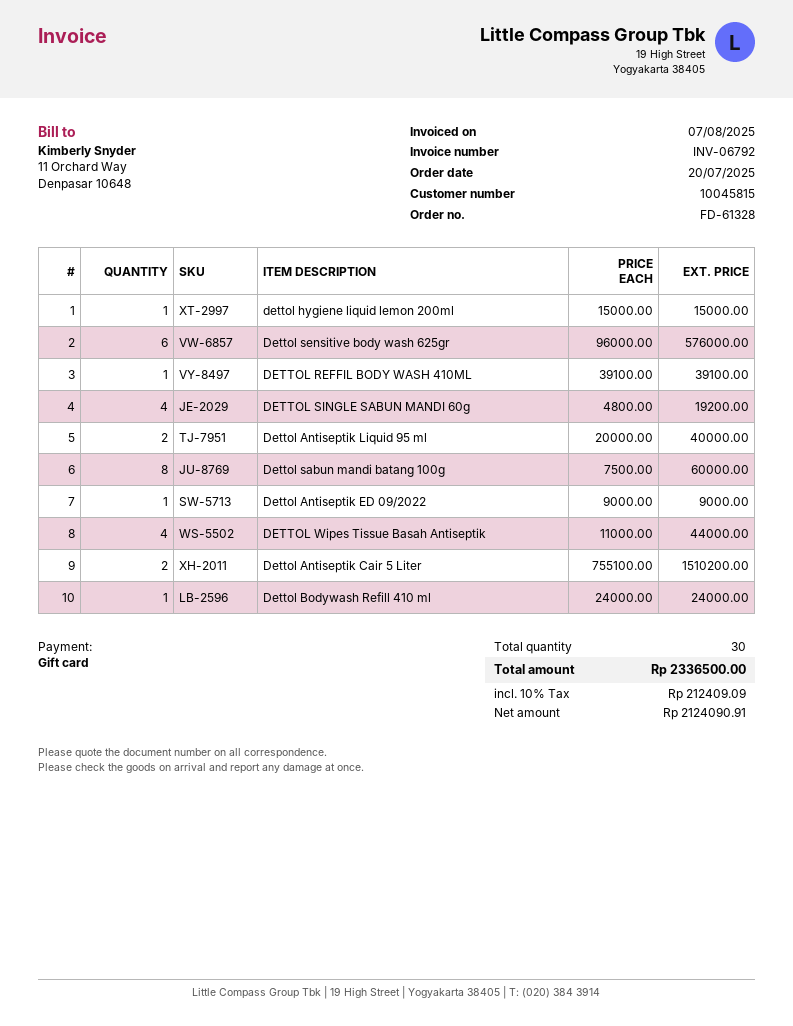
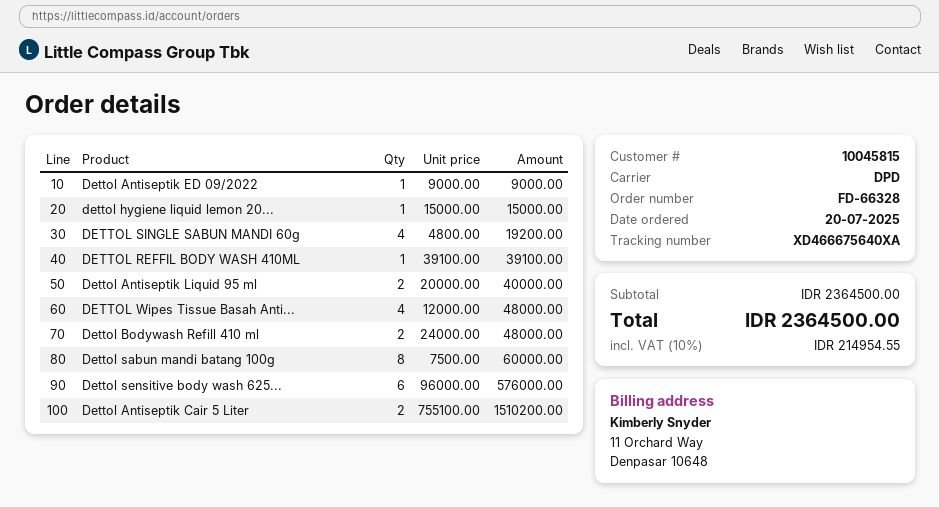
order number: FD-61328 -> FD-66328
DETTOL Wipes Tissue Basah Antiseptik: 4 x 11000.00 = 44000.00 -> 4 x 12000.00 = 48000.00
Dettol Bodywash Refill 410 ml: 1 x 24000.00 = 24000.00 -> 2 x 24000.00 = 48000.00
tax: 10% = 212409.09 -> 10% = 214954.55
total: 2336500.00 -> 2364500.00

